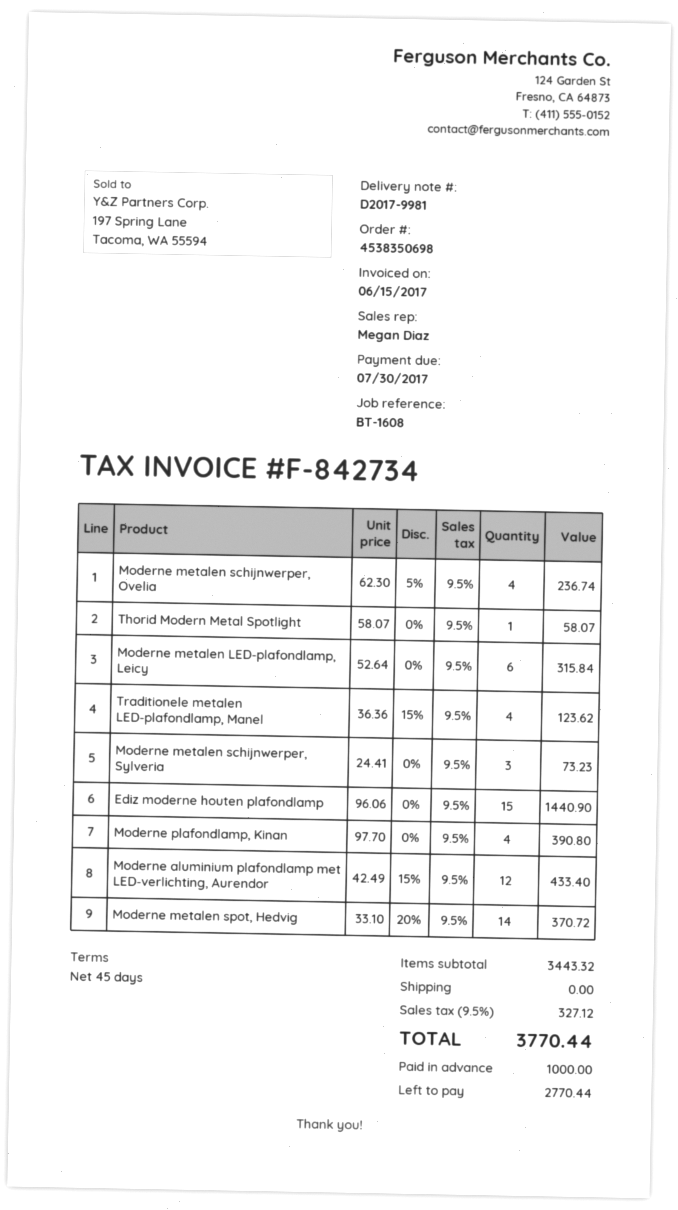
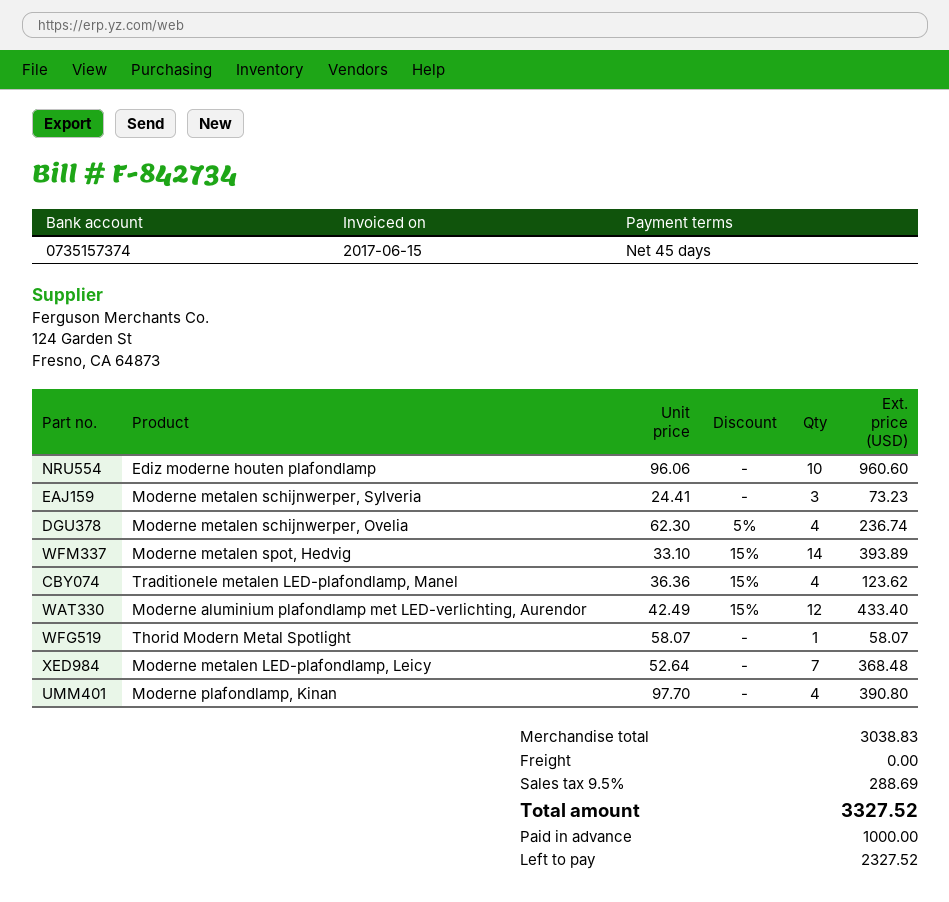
Moderne metalen LED-plafondlamp, Leicy: 6 x 52.64 = 315.84 -> 7 x 52.64 = 368.48
Ediz moderne houten plafondlamp: 15 x 96.06 = 1440.90 -> 10 x 96.06 = 960.60
Moderne metalen spot, Hedvig: 14 x 33.10 - 20% = 370.72 -> 14 x 33.10 - 15% = 393.89
subtotal: 3443.32 -> 3038.83
tax: 9.5% = 327.12 -> 9.5% = 288.69
total: 3770.44 -> 3327.52
balance: 2770.44 -> 2327.52

